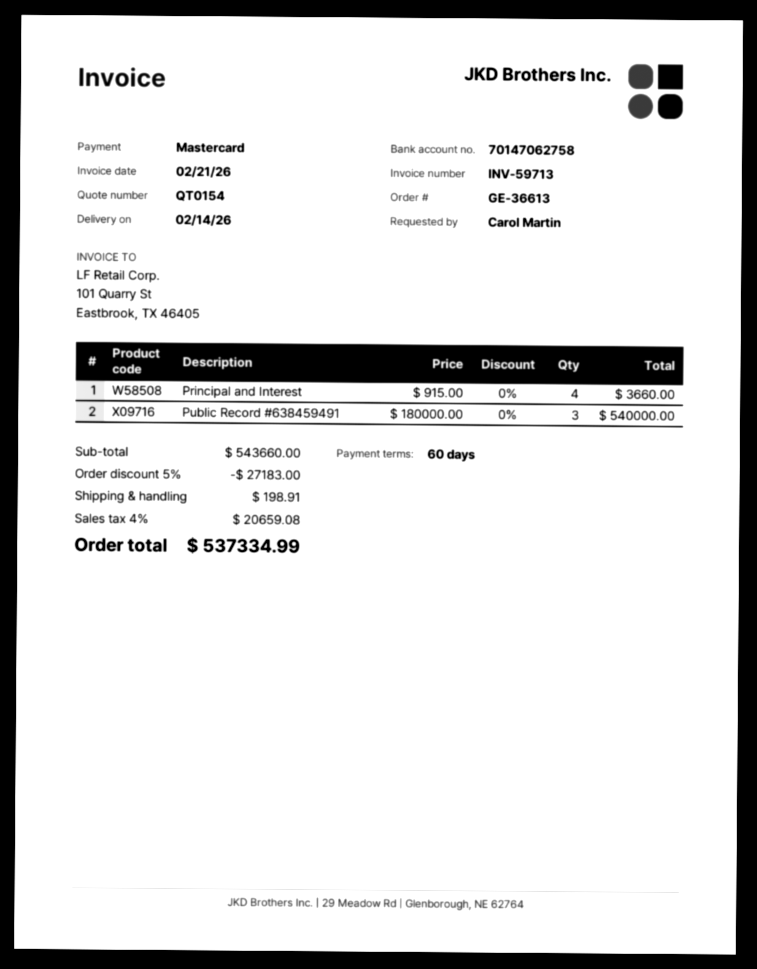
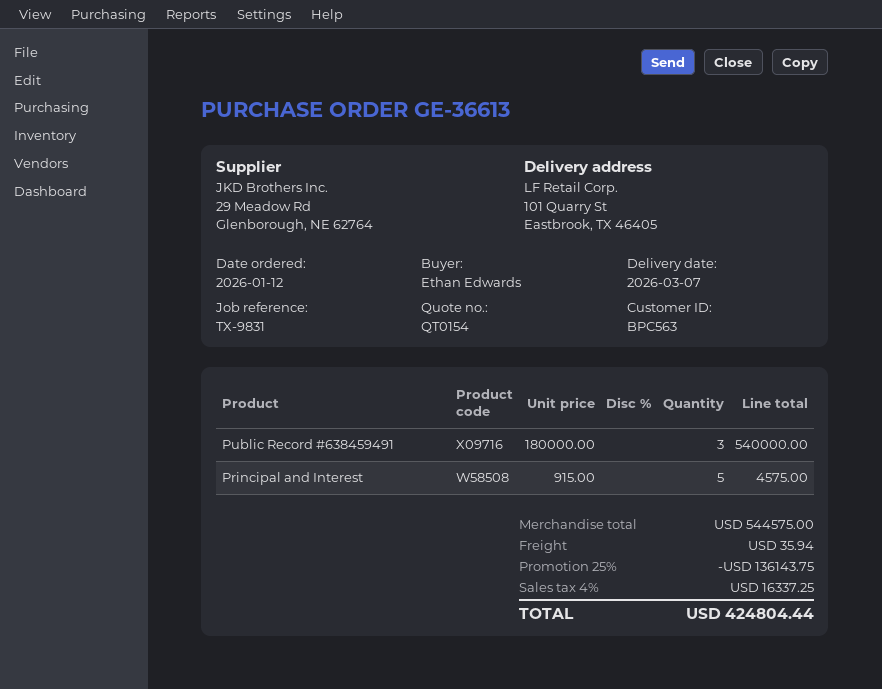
delivery date: 2026-02-14 -> 2026-03-07
ordered by: Carol Martin -> Ethan Edwards
Principal and Interest: 4 x 915.00 = 3660.00 -> 5 x 915.00 = 4575.00
subtotal: 543660.00 -> 544575.00
discount: 5% = 27183.00 -> 25% = 136143.75
shipping: 198.91 -> 35.94
tax: 4% = 20659.08 -> 4% = 16337.25
total: 537334.99 -> 424804.44

